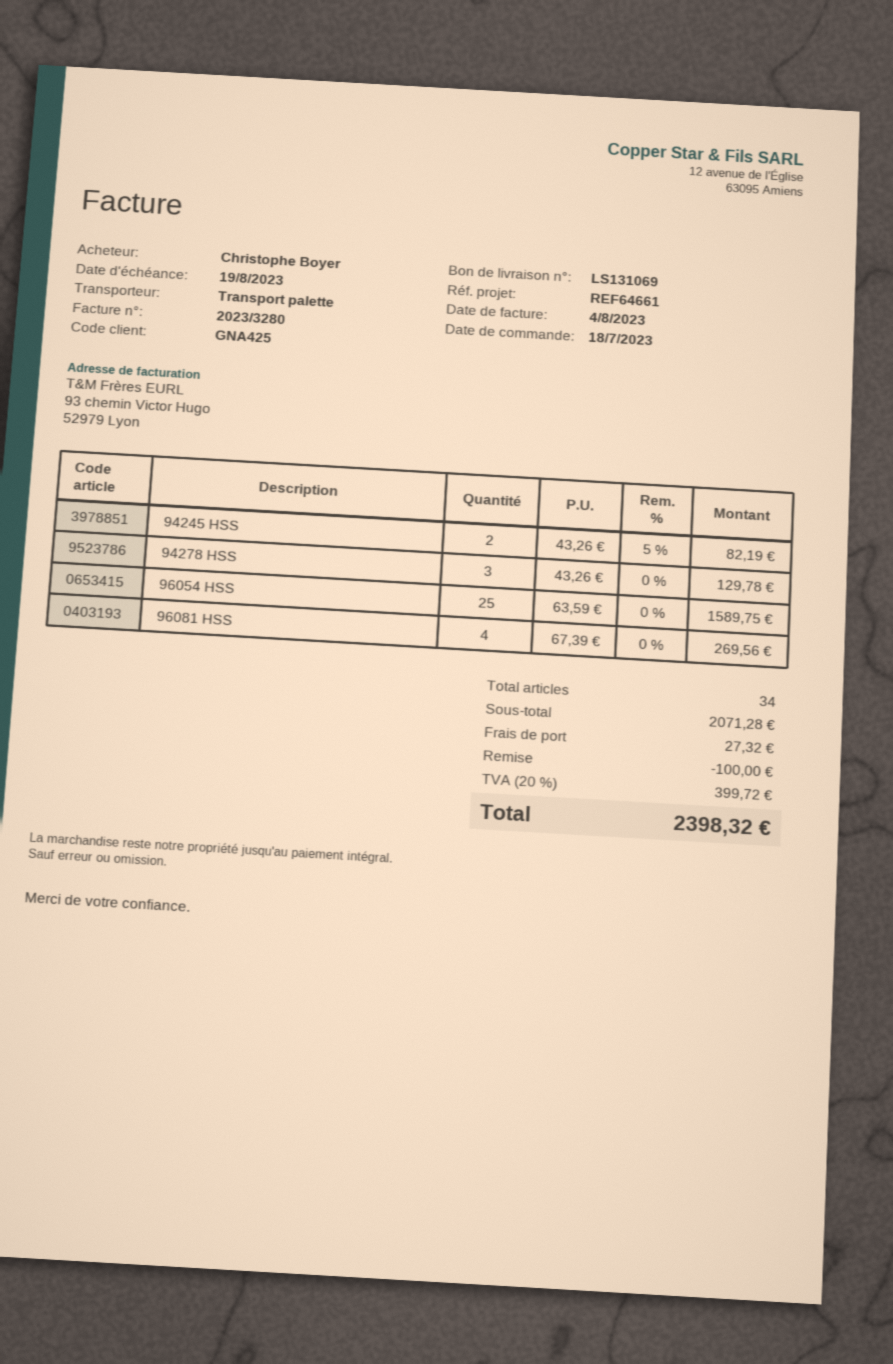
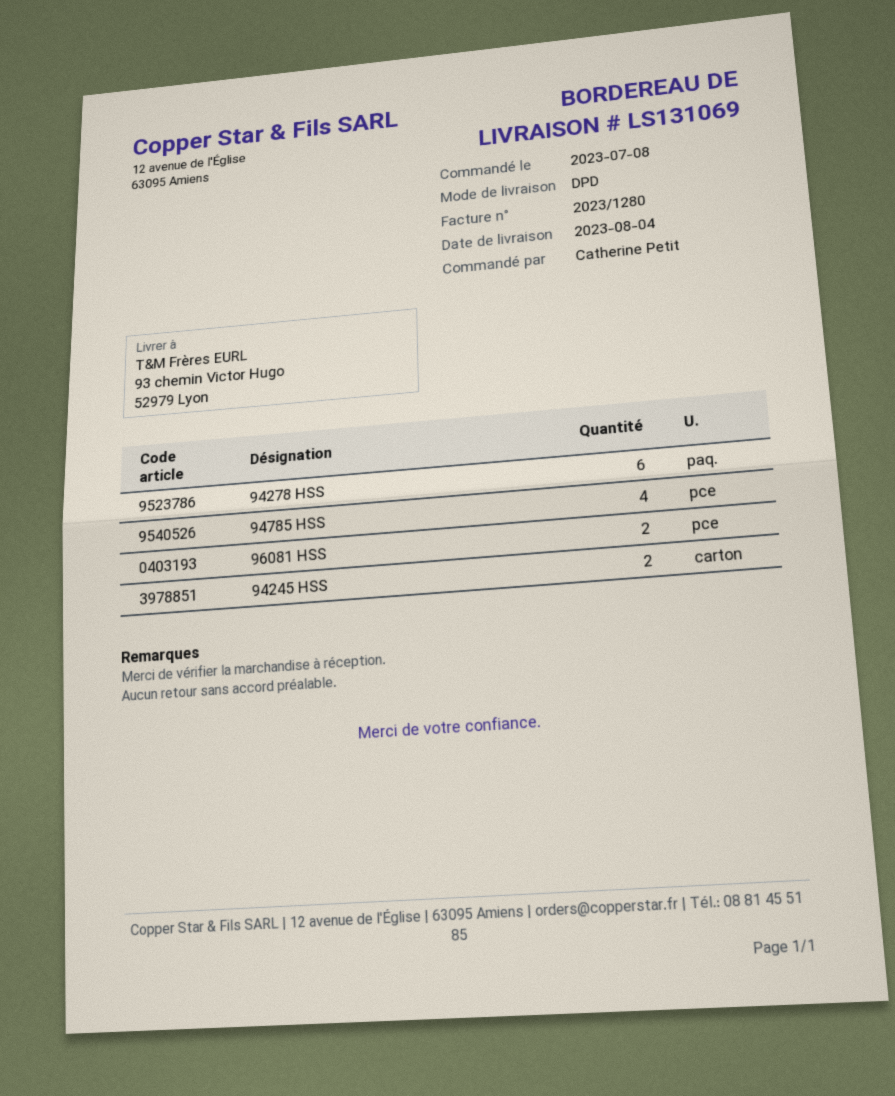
order date: 2023-07-18 -> 2023-07-08
invoice number: 2023/3280 -> 2023/1280
ordered by: Christophe Boyer -> Catherine Petit
shipping method: pallet freight -> DPD
94278 HSS: 3 -> 6
96054 HSS: 25 -> none
96081 HSS: 4 -> 2
94785 HSS: none -> 4

